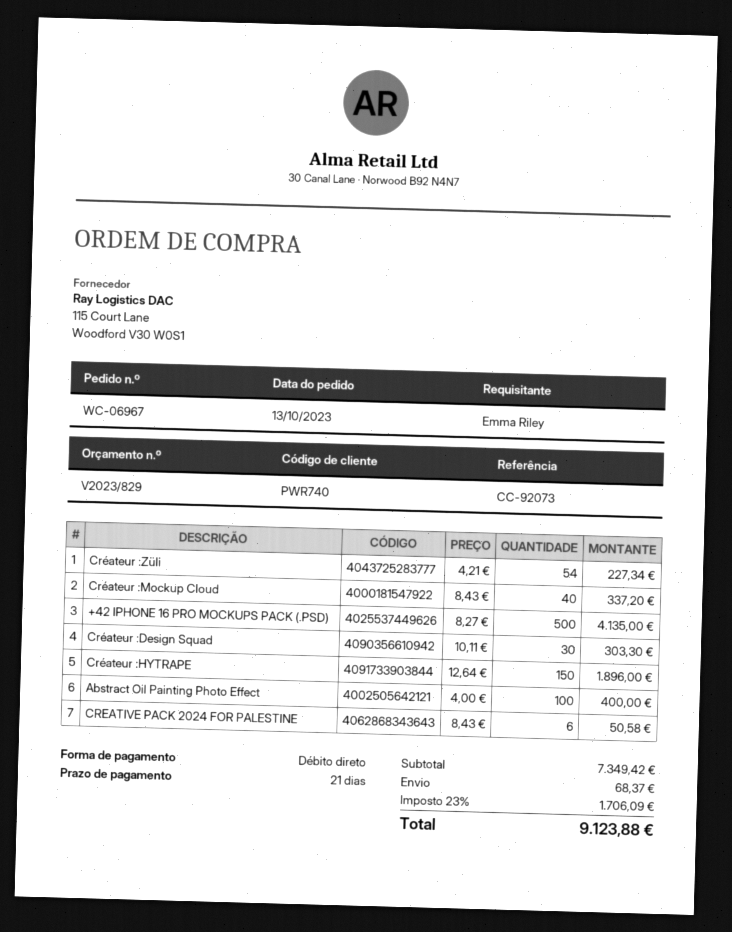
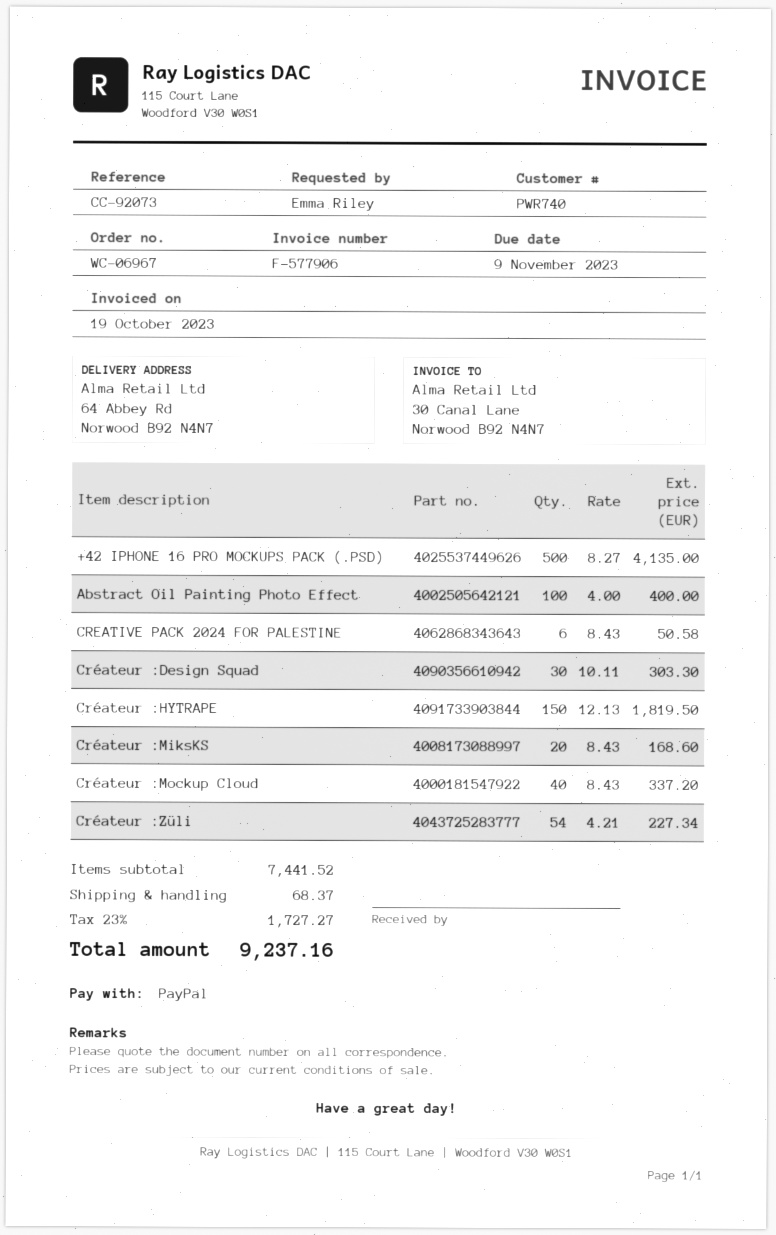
payment method: direct debit -> PayPal
Créateur :HYTRAPE: 150 x 12.64 = 1896.00 -> 150 x 12.13 = 1819.50
Créateur :MiksKS: none -> 20 x 8.43 = 168.60
subtotal: 7349.42 -> 7441.52
tax: 23% = 1706.09 -> 23% = 1727.27
total: 9123.88 -> 9237.16

